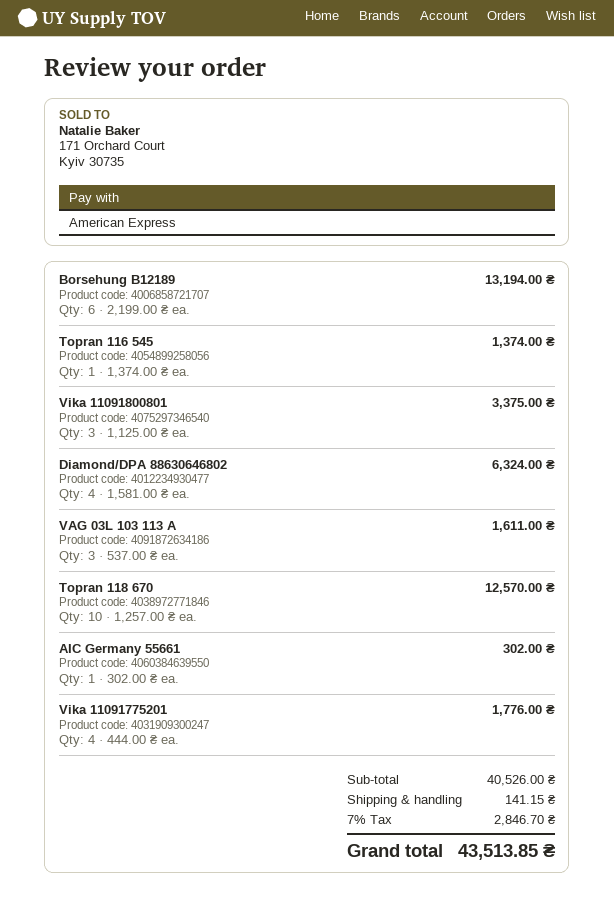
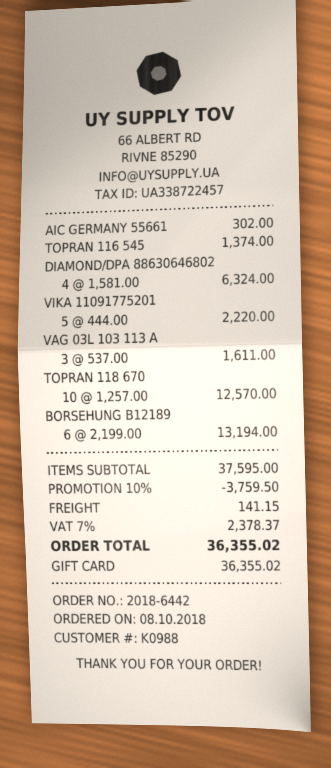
payment method: American Express -> gift card
Vika 11091800801: 3 x 1125.00 = 3375.00 -> none
Vika 11091775201: 4 x 444.00 = 1776.00 -> 5 x 444.00 = 2220.00
subtotal: 40526.00 -> 37595.00
discount: none -> 10% = 3759.50
tax: 7% = 2846.70 -> 7% = 2378.37
total: 43513.85 -> 36355.02

